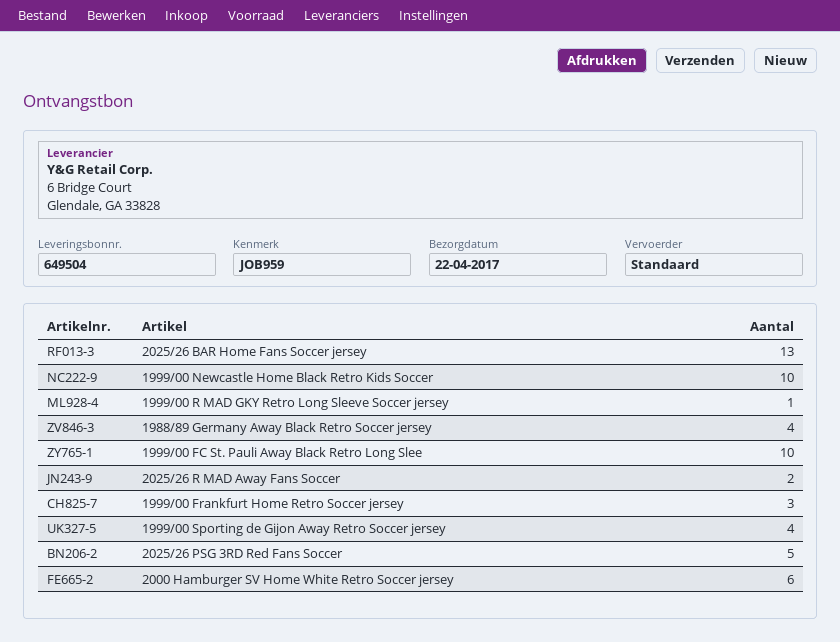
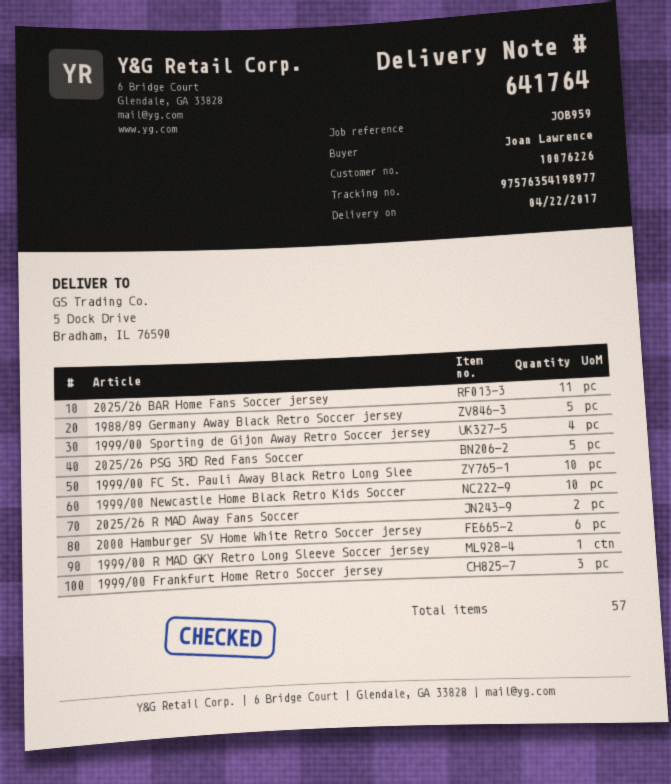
delivery note number: 649504 -> 641764
2025/26 BAR Home Fans Soccer jersey: 13 -> 11
1988/89 Germany Away Black Retro Soccer jersey: 4 -> 5

